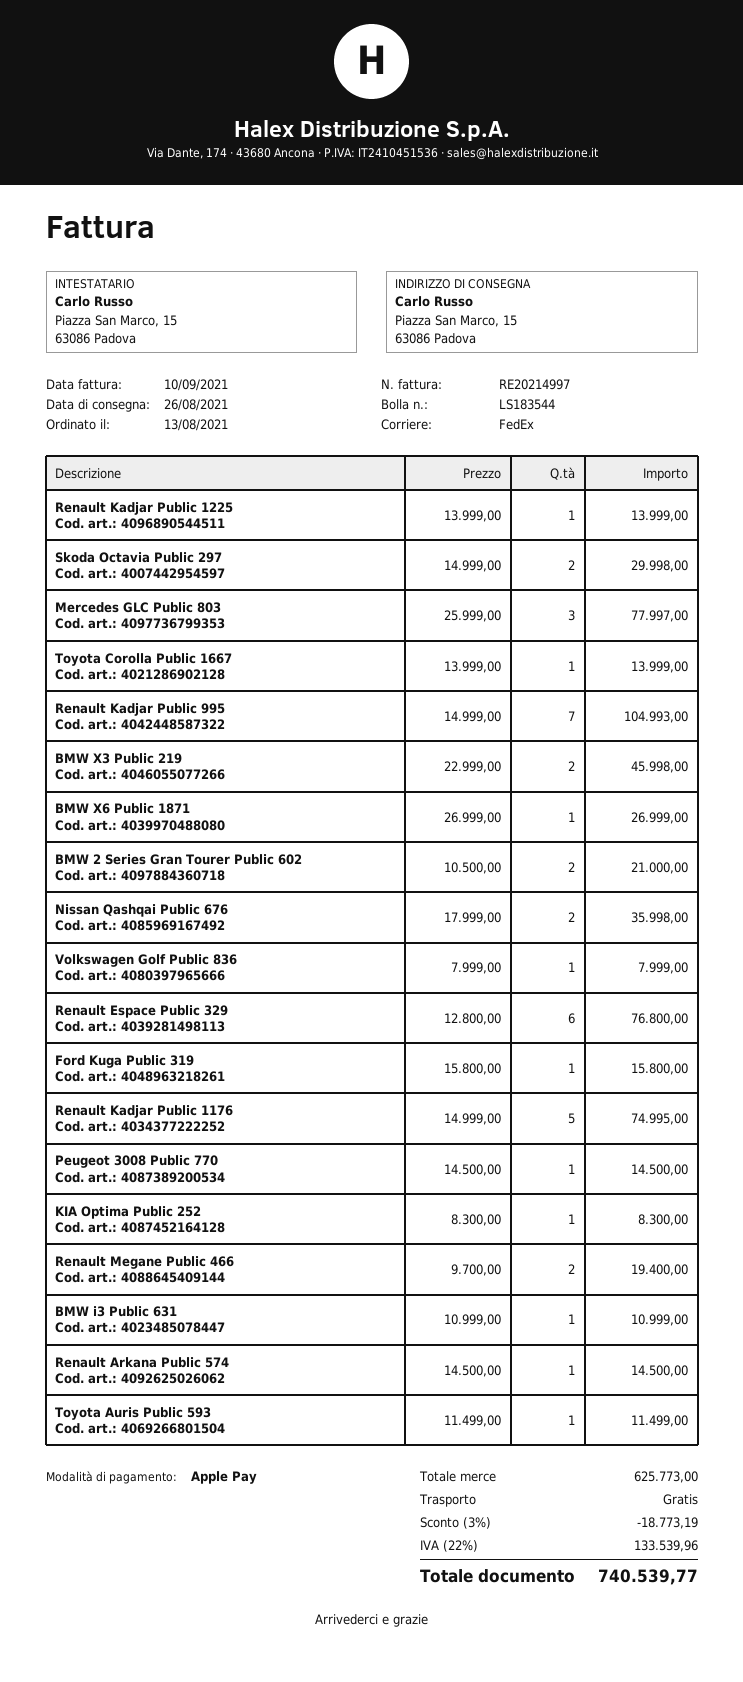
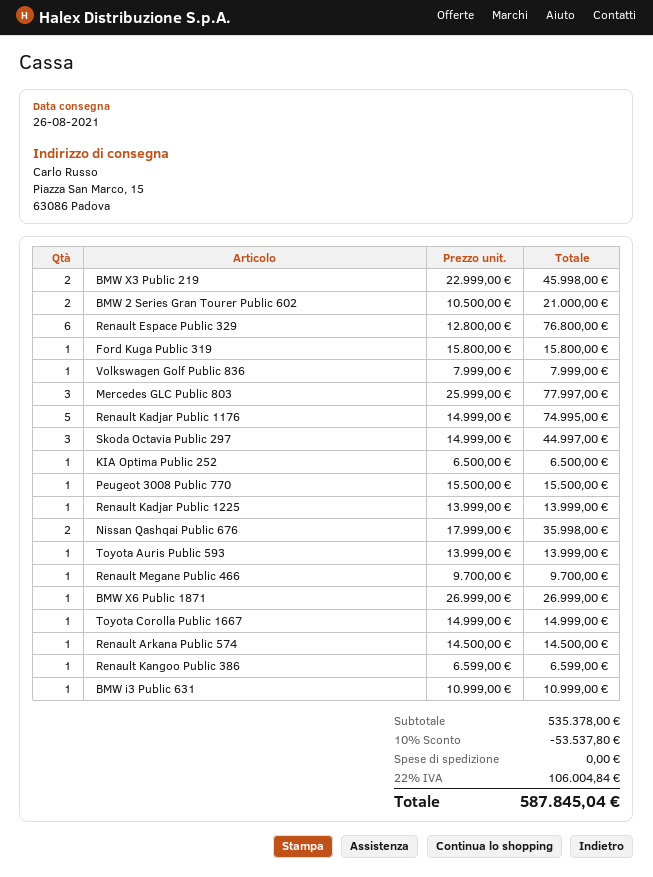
Skoda Octavia Public 297: 2 x 14999.00 = 29998.00 -> 3 x 14999.00 = 44997.00
Toyota Corolla Public 1667: 1 x 13999.00 = 13999.00 -> 1 x 14999.00 = 14999.00
Renault Kadjar Public 995: 7 x 14999.00 = 104993.00 -> none
Peugeot 3008 Public 770: 1 x 14500.00 = 14500.00 -> 1 x 15500.00 = 15500.00
KIA Optima Public 252: 1 x 8300.00 = 8300.00 -> 1 x 6500.00 = 6500.00
Renault Megane Public 466: 2 x 9700.00 = 19400.00 -> 1 x 9700.00 = 9700.00
Toyota Auris Public 593: 1 x 11499.00 = 11499.00 -> 1 x 13999.00 = 13999.00
Renault Kangoo Public 386: none -> 1 x 6599.00 = 6599.00
subtotal: 625773.00 -> 535378.00
discount: 3% = 18773.19 -> 10% = 53537.80
tax: 22% = 133539.96 -> 22% = 106004.84
total: 740539.77 -> 587845.04

